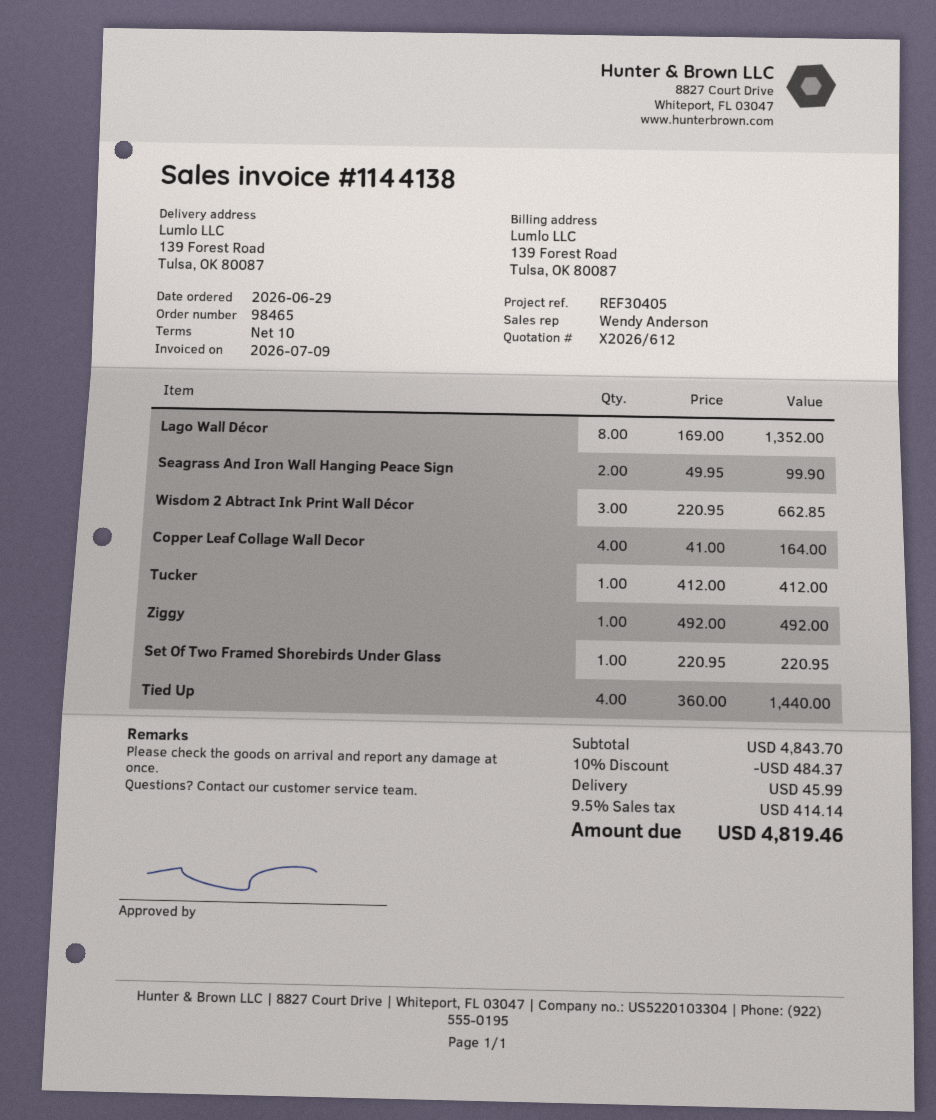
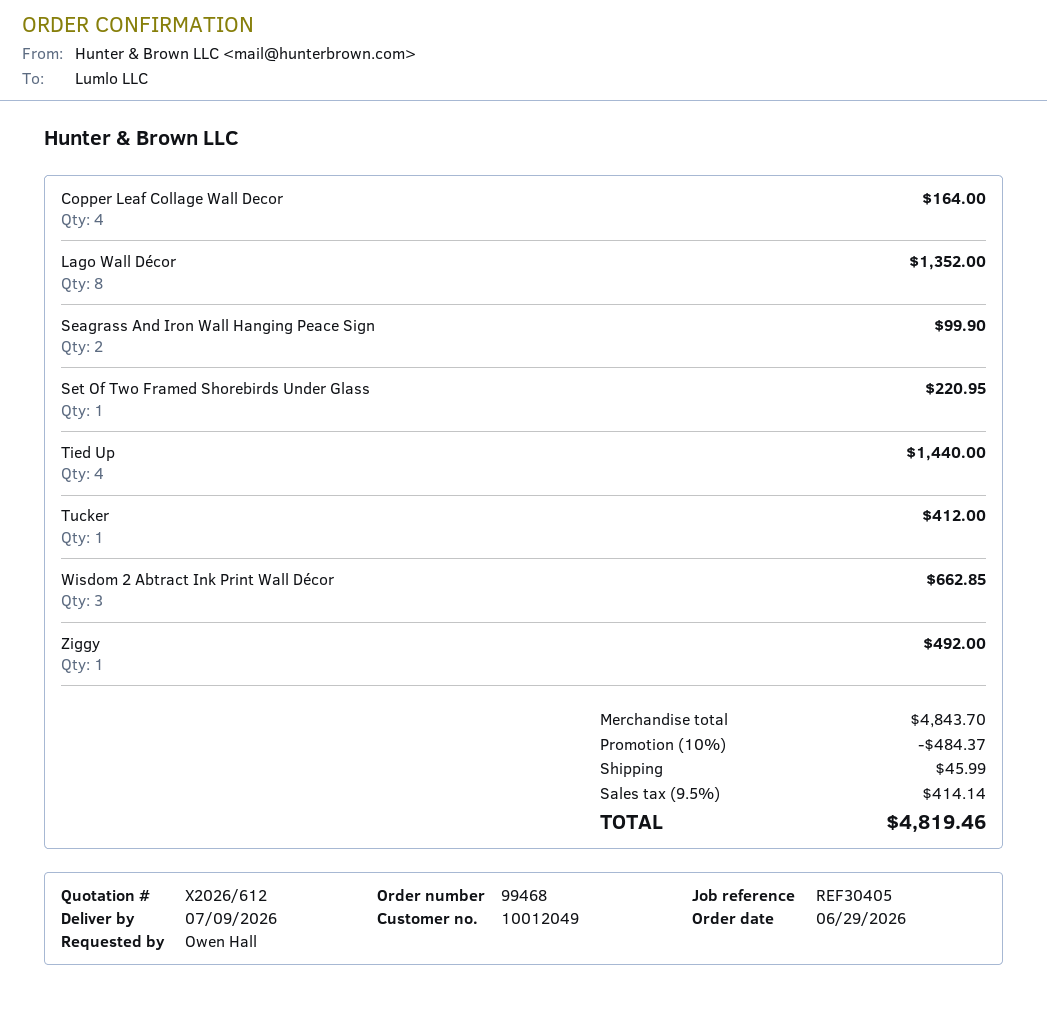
order number: 98465 -> 99468

